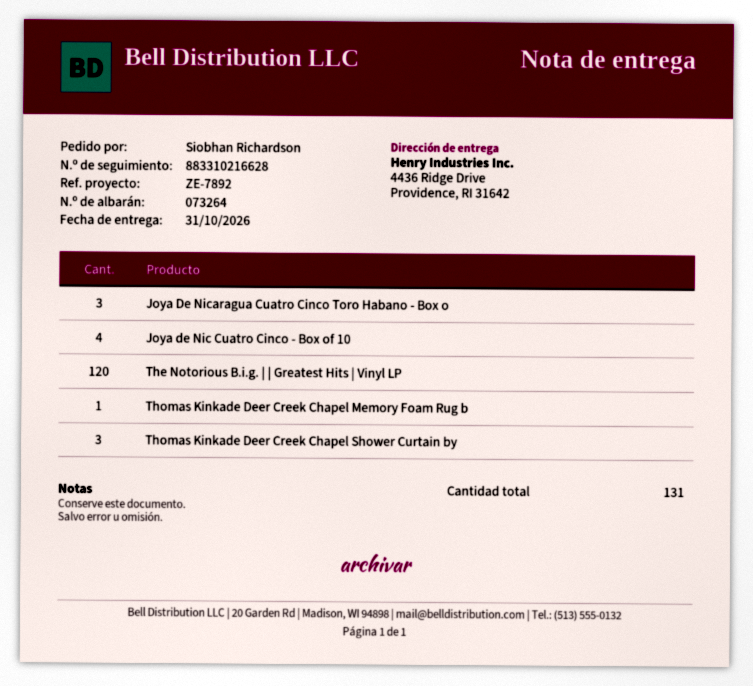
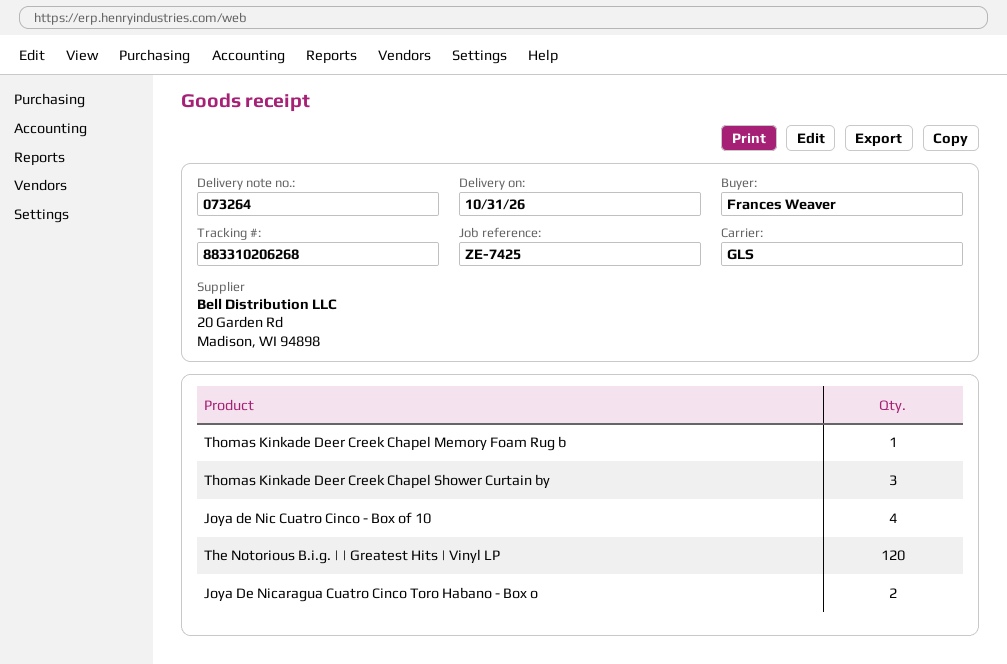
reference: ZE-7892 -> ZE-7425
ordered by: Siobhan Richardson -> Frances Weaver
tracking number: 883310216628 -> 883310206268
Joya De Nicaragua Cuatro Cinco Toro Habano - Box o: 3 -> 2

